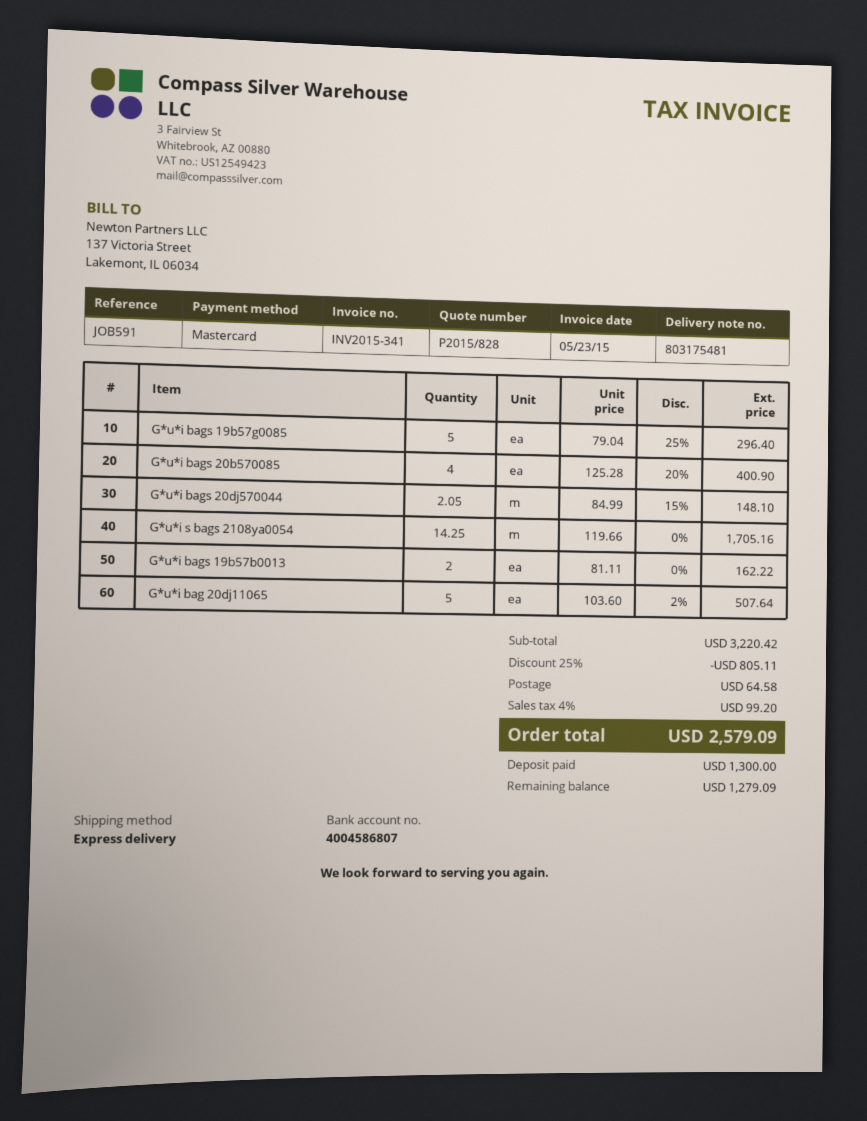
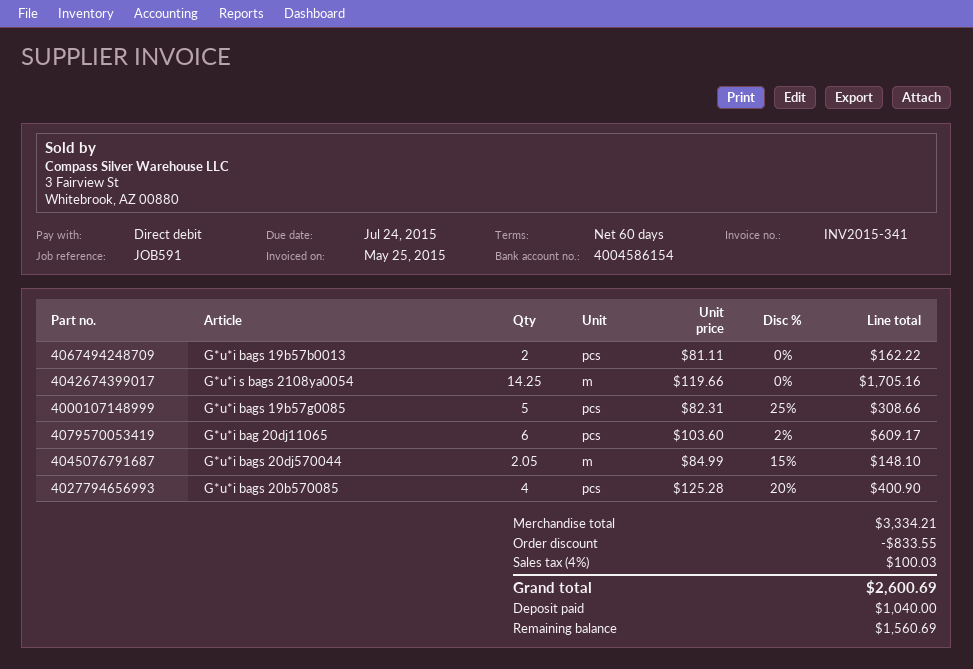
invoice date: 2015-05-23 -> 2015-05-25
payment method: Mastercard -> direct debit
bank account: 4004586807 -> 4004586154
G*u*i bags 19b57g0085: 5 x 79.04 - 25% = 296.40 -> 5 x 82.31 - 25% = 308.66
G*u*i bag 20dj11065: 5 x 103.60 - 2% = 507.64 -> 6 x 103.60 - 2% = 609.17
subtotal: 3220.42 -> 3334.21
discount: 805.11 -> 833.55
shipping: 64.58 -> none
tax: 4% = 99.20 -> 4% = 100.03
total: 2579.09 -> 2600.69
deposit: 1300.00 -> 1040.00
balance: 1279.09 -> 1560.69

